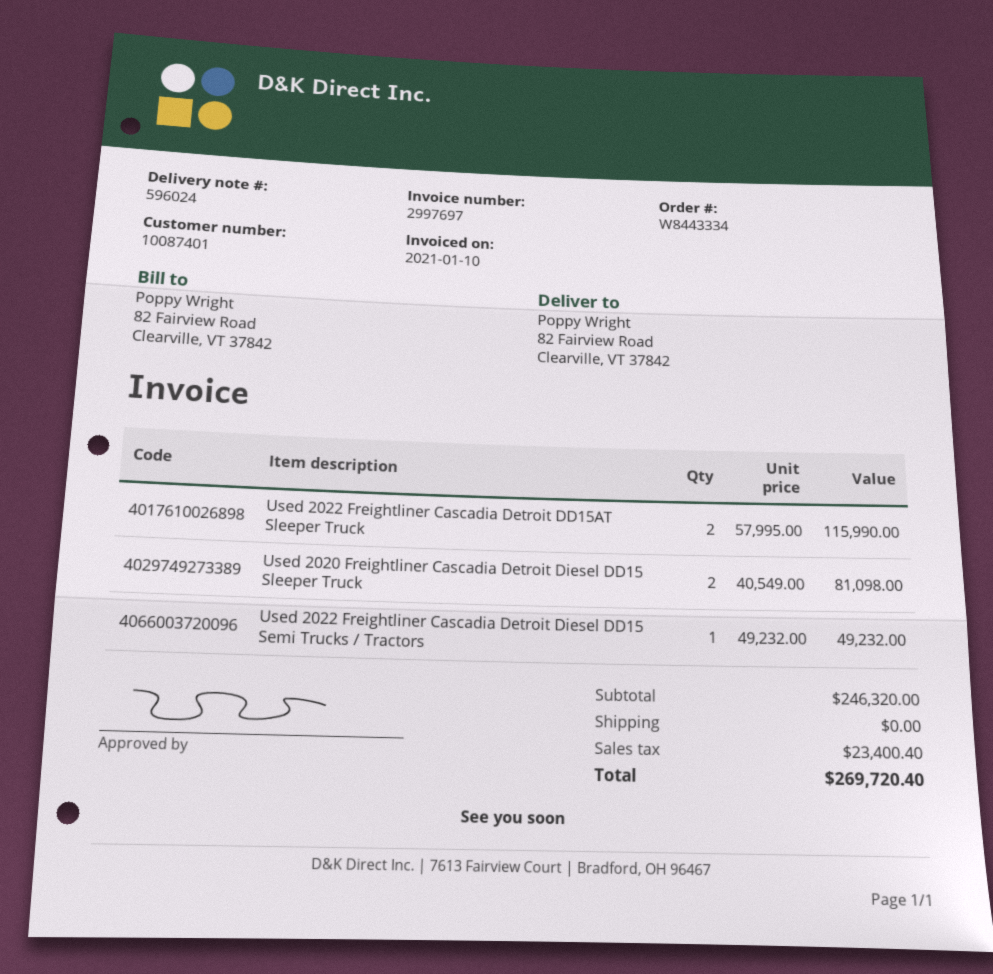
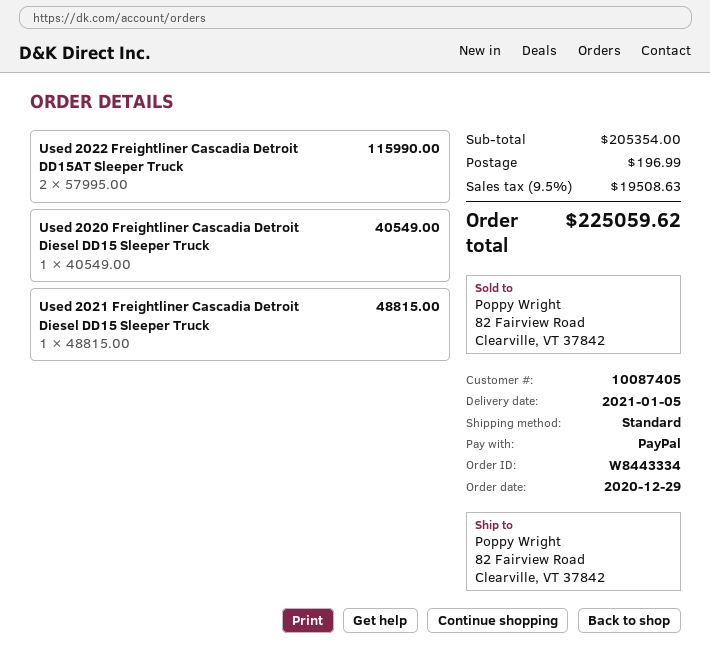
customer number: 10087401 -> 10087405
Used 2020 Freightliner Cascadia Detroit Diesel DD15 Sleeper Truck: 2 x 40549.00 = 81098.00 -> 1 x 40549.00 = 40549.00
Used 2022 Freightliner Cascadia Detroit Diesel DD15 Semi Trucks / Tractors: 1 x 49232.00 = 49232.00 -> none
Used 2021 Freightliner Cascadia Detroit Diesel DD15 Sleeper Truck: none -> 1 x 48815.00 = 48815.00
subtotal: 246320.00 -> 205354.00
shipping: 0.00 -> 196.99
tax: 23400.40 -> 19508.63
total: 269720.40 -> 225059.62

